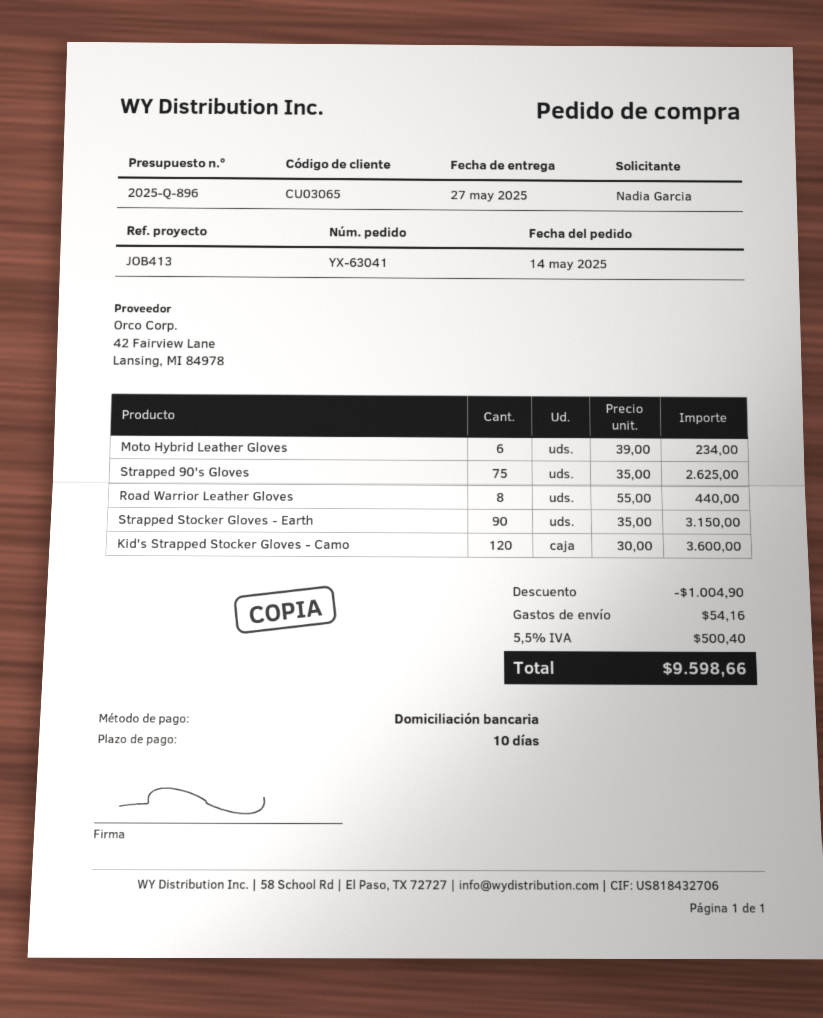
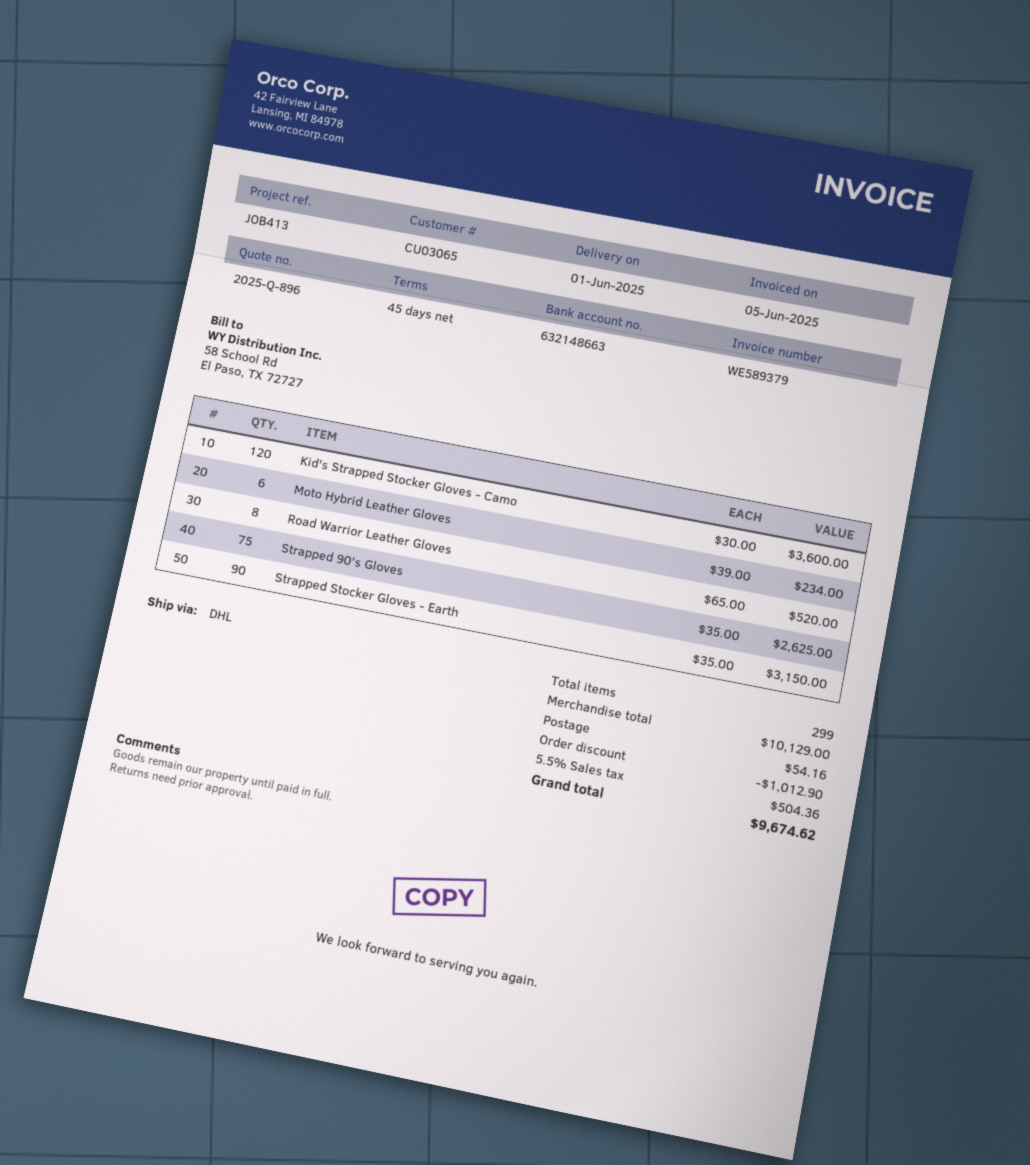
delivery date: 2025-05-27 -> 2025-06-01
payment terms: 10 days -> 45 days
Road Warrior Leather Gloves: 8 x 55.00 = 440.00 -> 8 x 65.00 = 520.00
discount: 1004.90 -> 1012.90
tax: 5.5% = 500.40 -> 5.5% = 504.36
total: 9598.66 -> 9674.62

